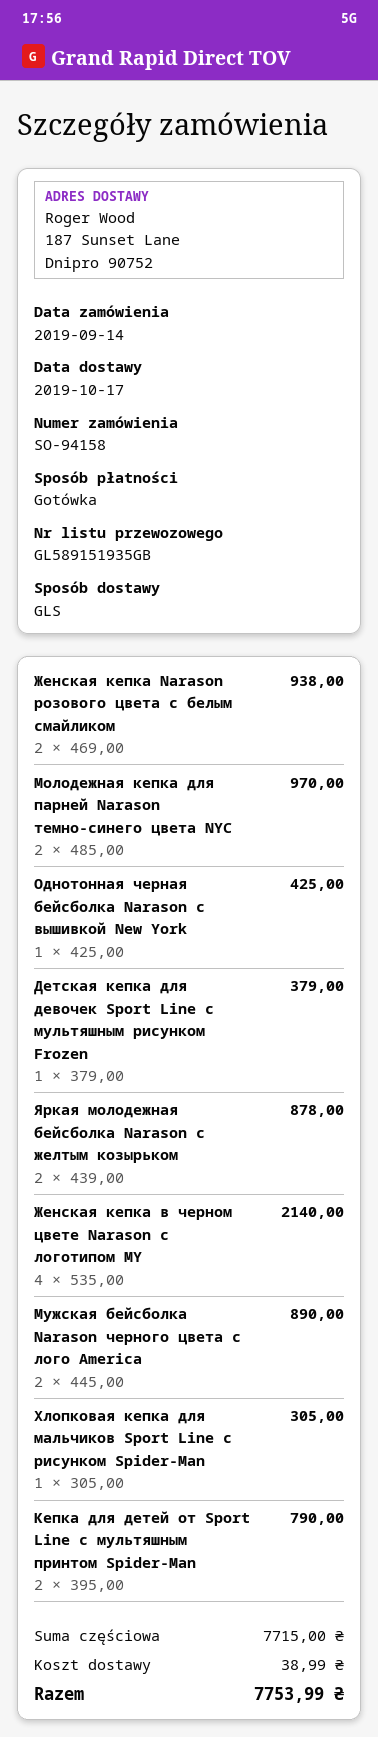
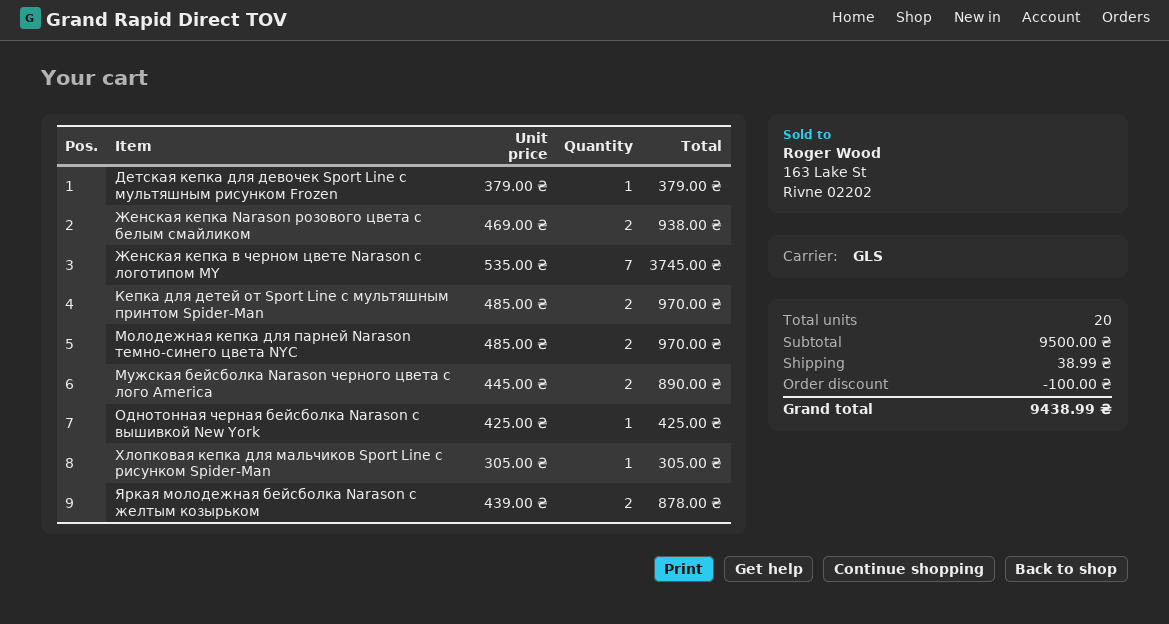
Женская кепка в черном цвете Narason с логотипом MY: 4 x 535.00 = 2140.00 -> 7 x 535.00 = 3745.00
Кепка для детей от Sport Line с мультяшным принтом Spider-Man: 2 x 395.00 = 790.00 -> 2 x 485.00 = 970.00
subtotal: 7715.00 -> 9500.00
discount: none -> 100.00
total: 7753.99 -> 9438.99

